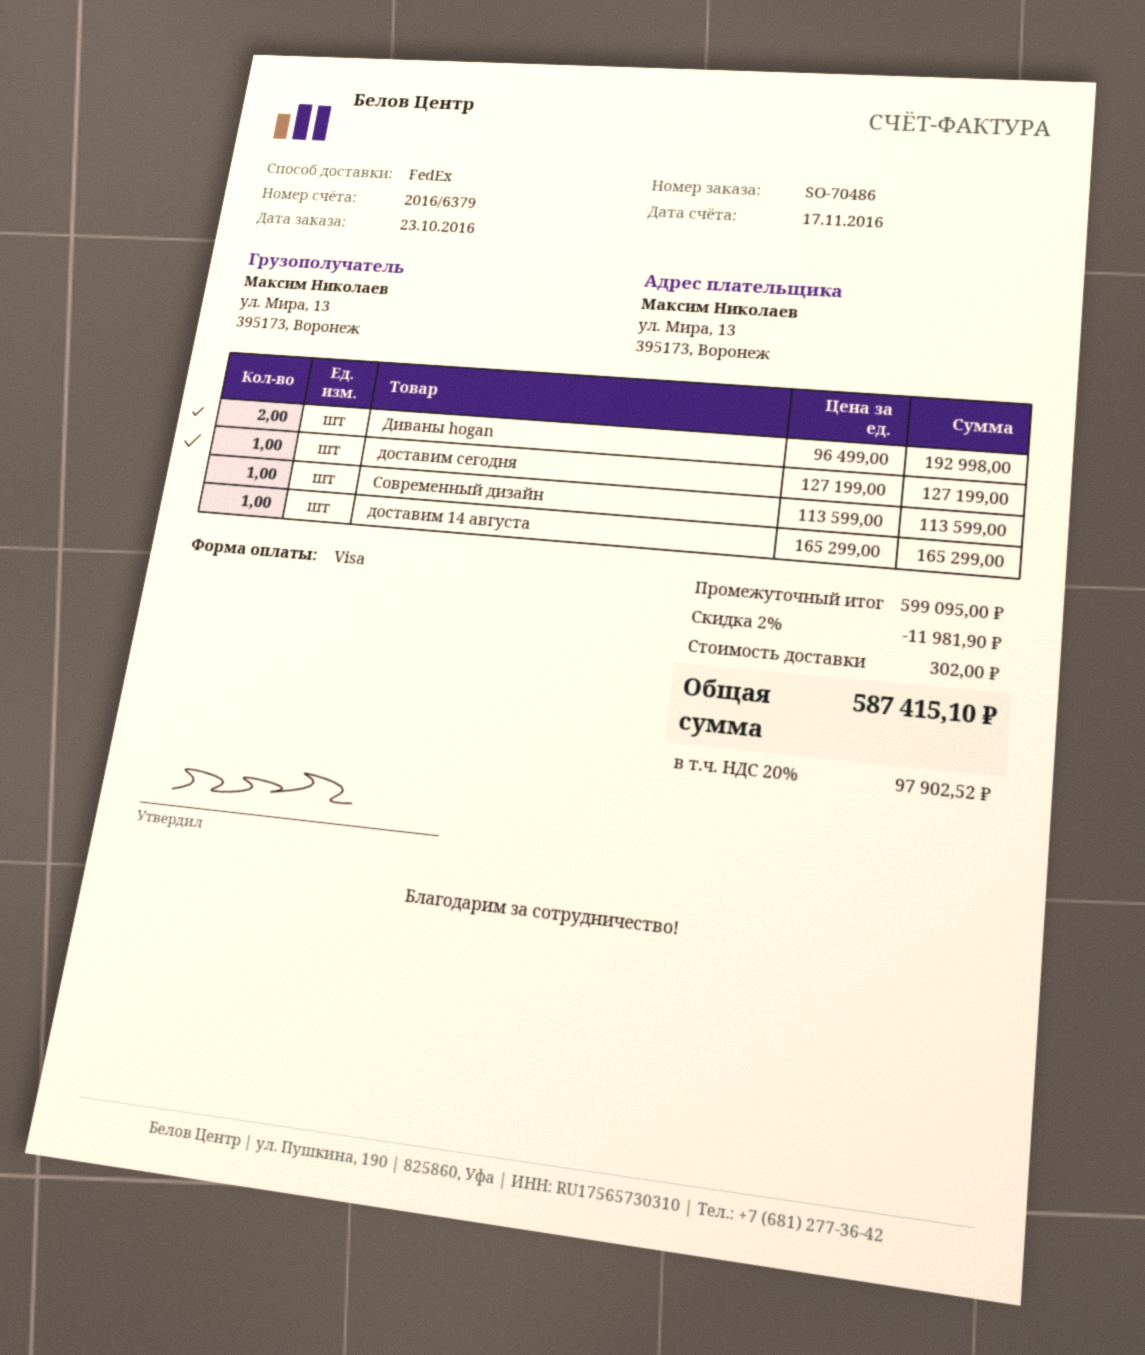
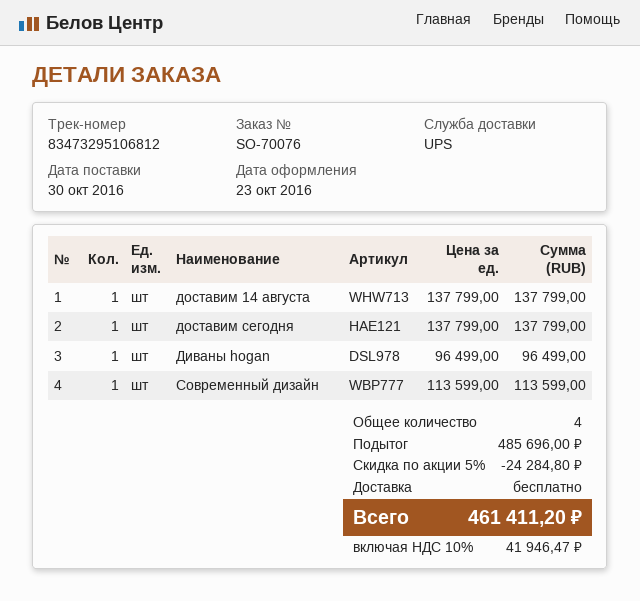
order number: SO-70486 -> SO-70076
shipping method: FedEx -> UPS
Диваны hogan: 2 x 96499.00 = 192998.00 -> 1 x 96499.00 = 96499.00
доставим сегодня: 1 x 127199.00 = 127199.00 -> 1 x 137799.00 = 137799.00
доставим 14 августа: 1 x 165299.00 = 165299.00 -> 1 x 137799.00 = 137799.00
subtotal: 599095.00 -> 485696.00
discount: 2% = 11981.90 -> 5% = 24284.80
shipping: 302.00 -> 0.00
tax: 20% = 97902.52 -> 10% = 41946.47
total: 587415.10 -> 461411.20

